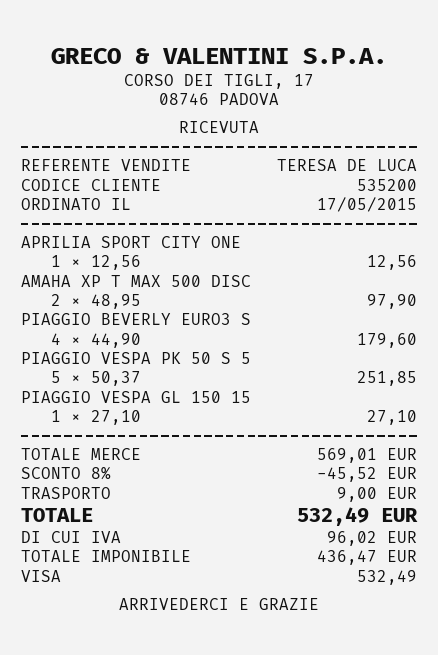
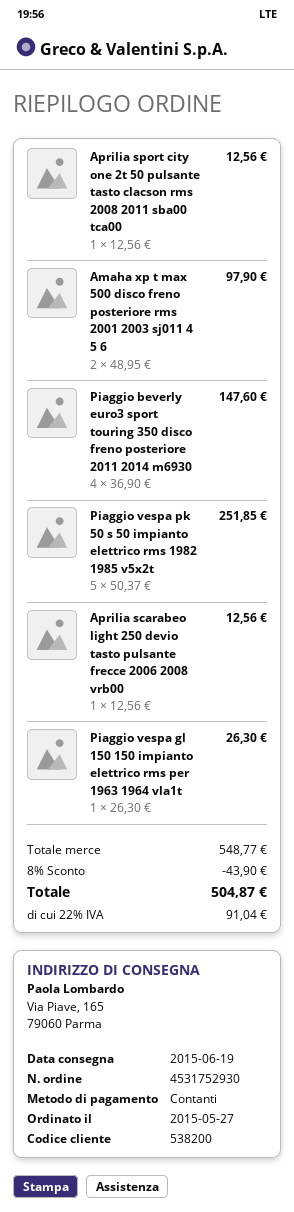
order date: 2015-05-17 -> 2015-05-27
customer number: 535200 -> 538200
payment method: Visa -> cash
PIAGGIO BEVERLY EURO3 S: 4 x 44.90 = 179.60 -> 4 x 36.90 = 147.60
PIAGGIO VESPA GL 150 15: 1 x 27.10 = 27.10 -> 1 x 26.30 = 26.30
Aprilia scarabeo light 250 devio tasto pulsante frecce 2006 2008 vrb00: none -> 1 x 12.56 = 12.56
subtotal: 569.01 -> 548.77
discount: 8% = 45.52 -> 8% = 43.90
shipping: 9.00 -> none
tax: 96.02 -> 91.04
total: 532.49 -> 504.87

